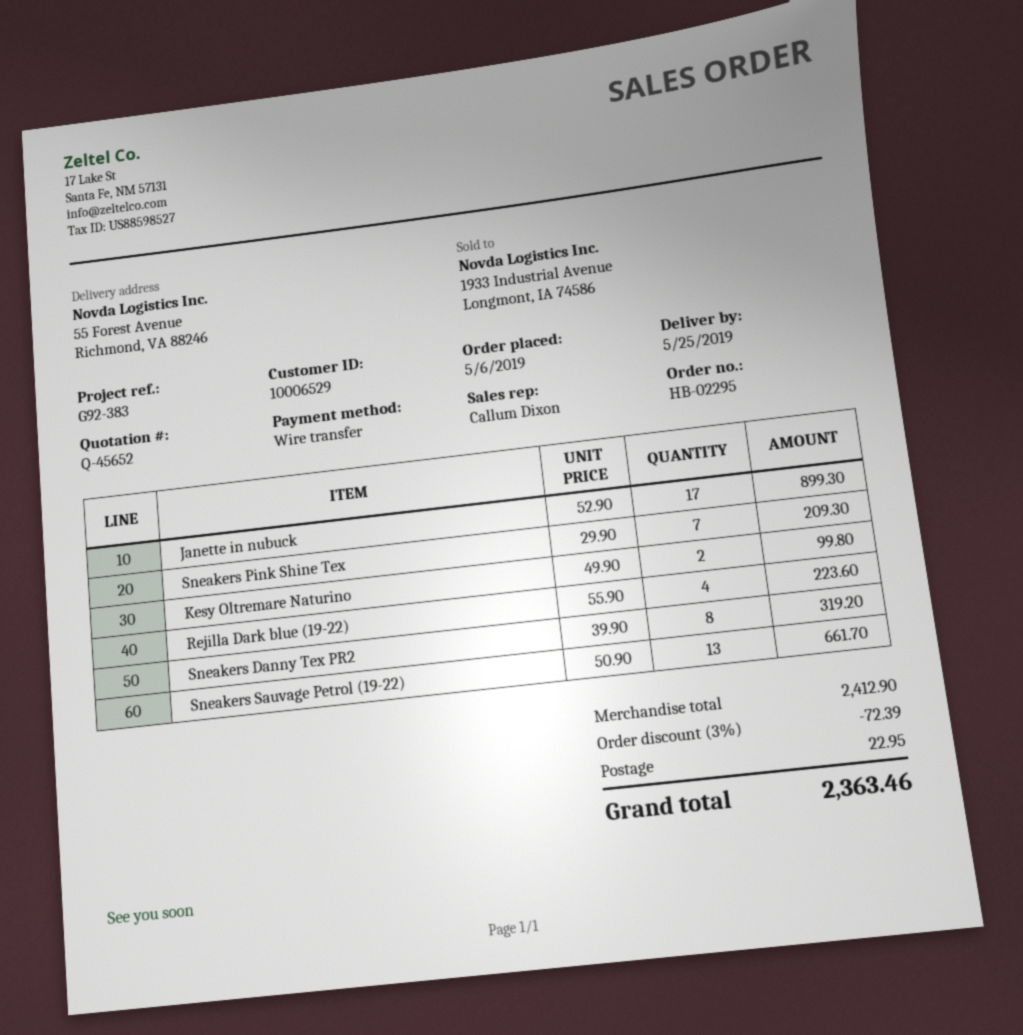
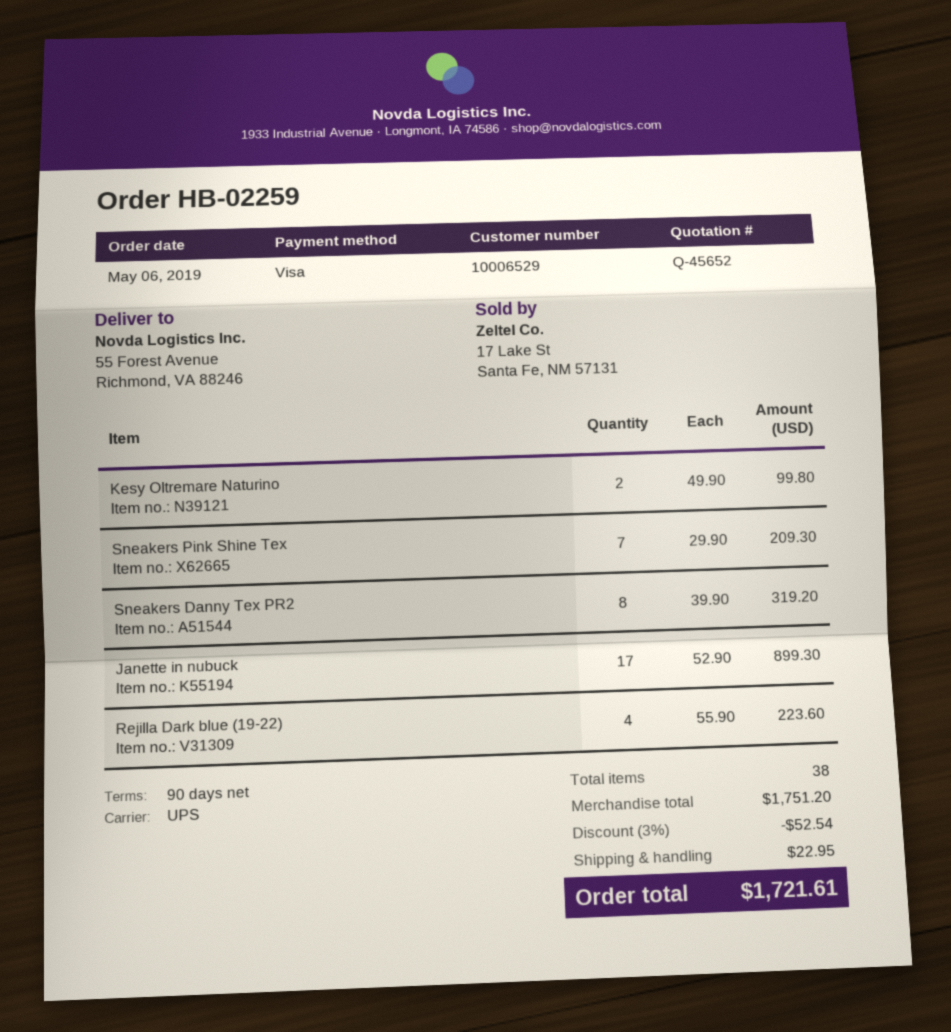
order number: HB-02295 -> HB-02259
payment method: bank transfer -> Visa
Sneakers Sauvage Petrol (19-22): 13 x 50.90 = 661.70 -> none
subtotal: 2412.90 -> 1751.20
discount: 3% = 72.39 -> 3% = 52.54
total: 2363.46 -> 1721.61

